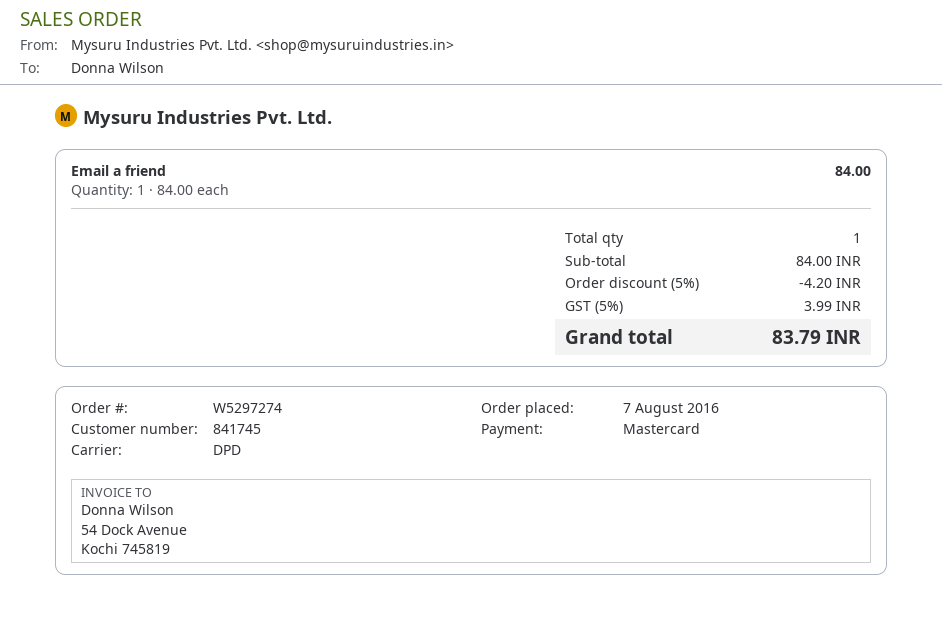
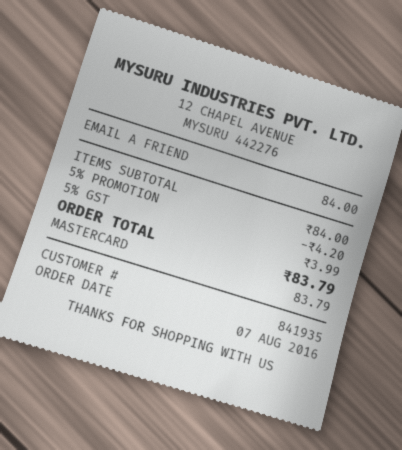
customer number: 841745 -> 841935

